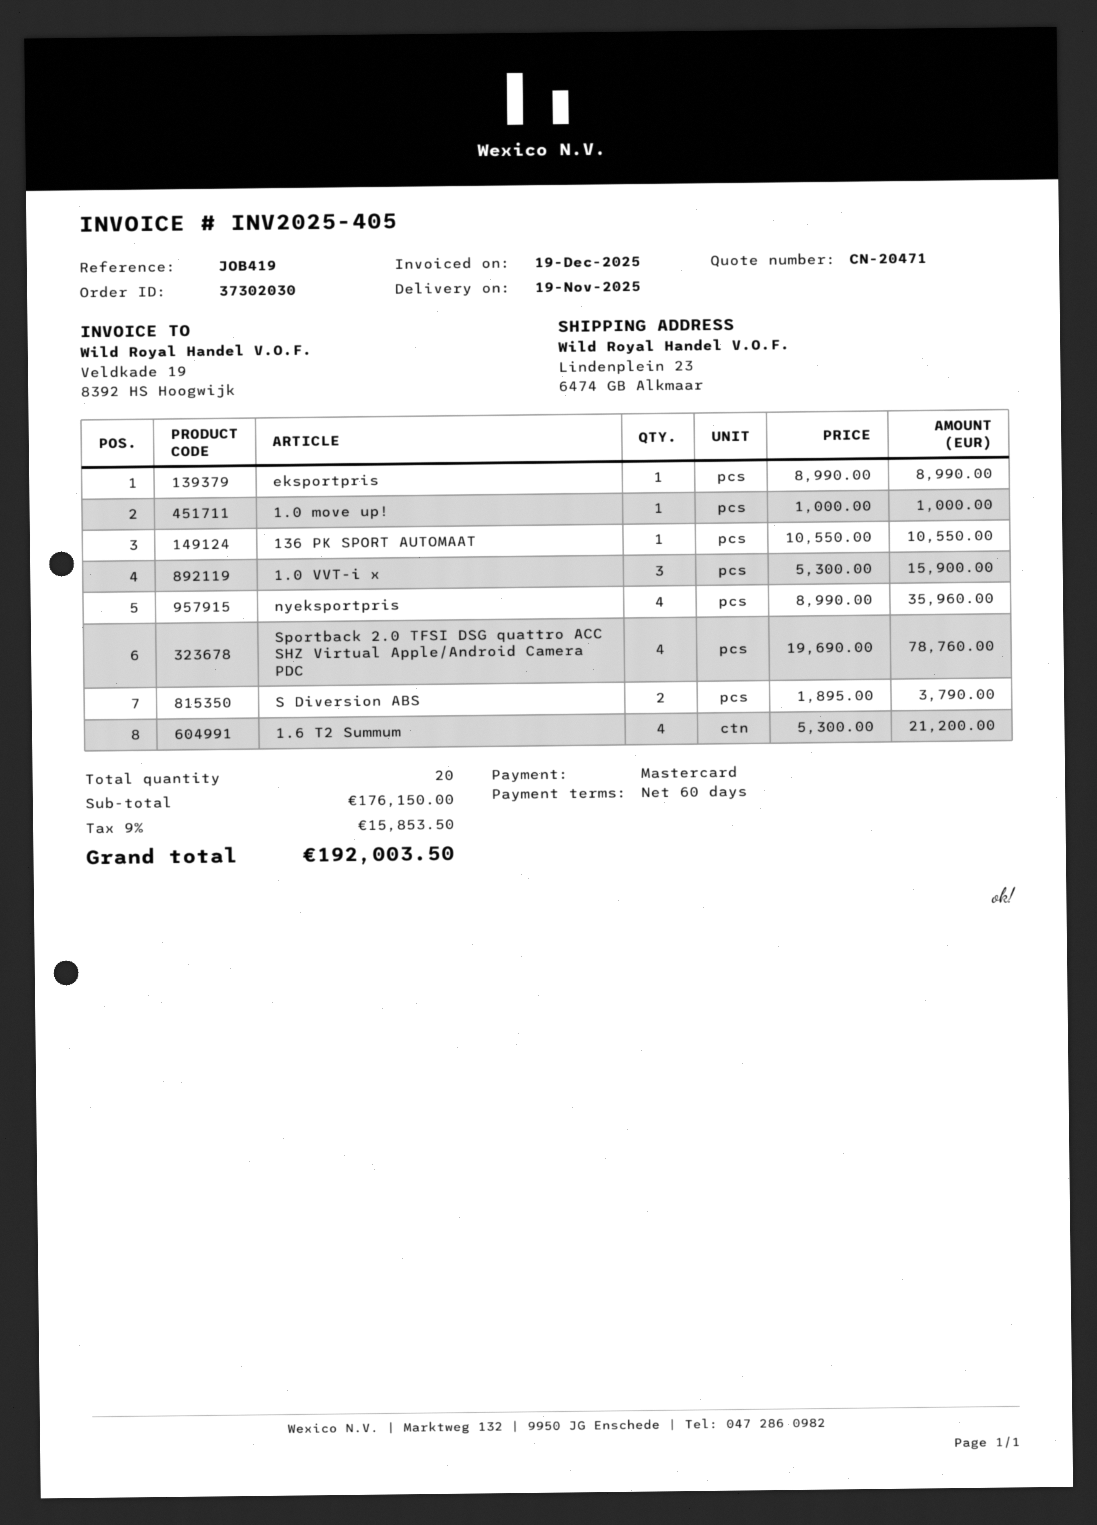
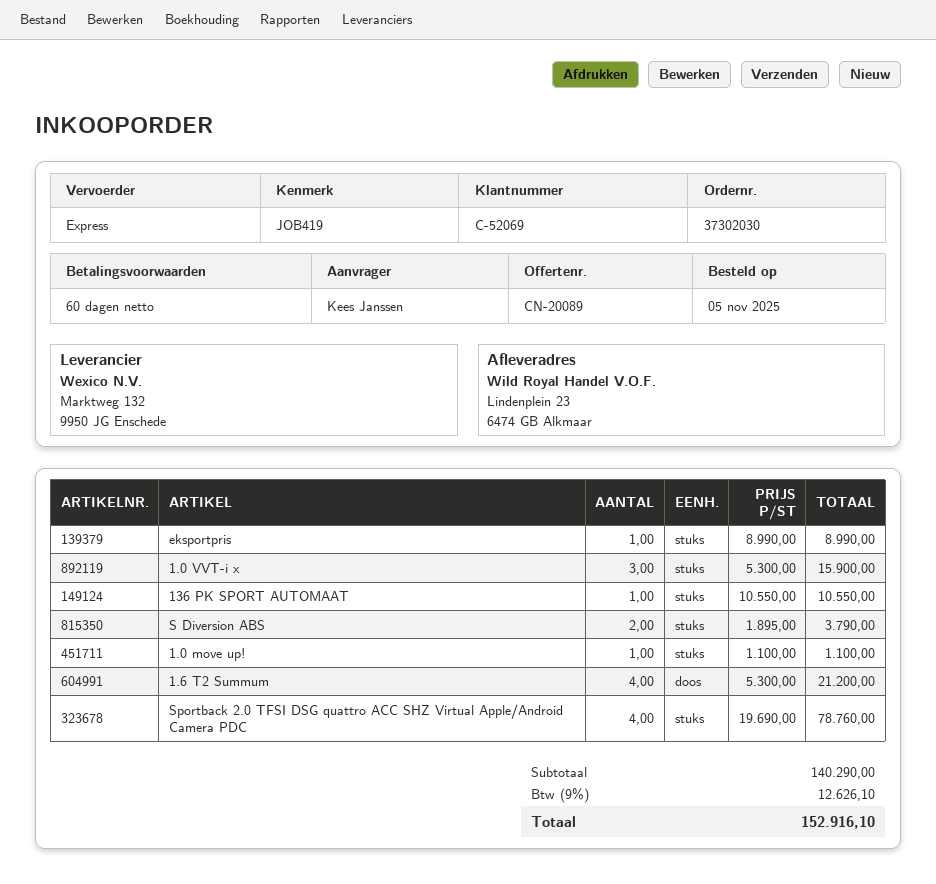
quote number: CN-20471 -> CN-20089
1.0 move up!: 1 x 1000.00 = 1000.00 -> 1 x 1100.00 = 1100.00
nyeksportpris: 4 x 8990.00 = 35960.00 -> none
subtotal: 176150.00 -> 140290.00
tax: 9% = 15853.50 -> 9% = 12626.10
total: 192003.50 -> 152916.10

